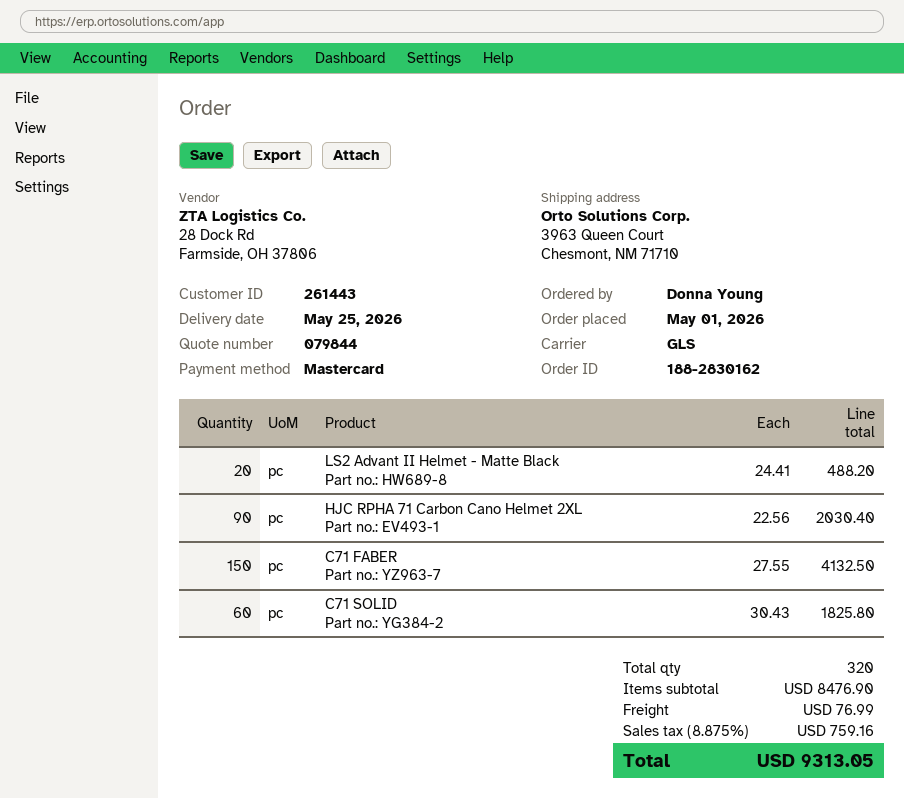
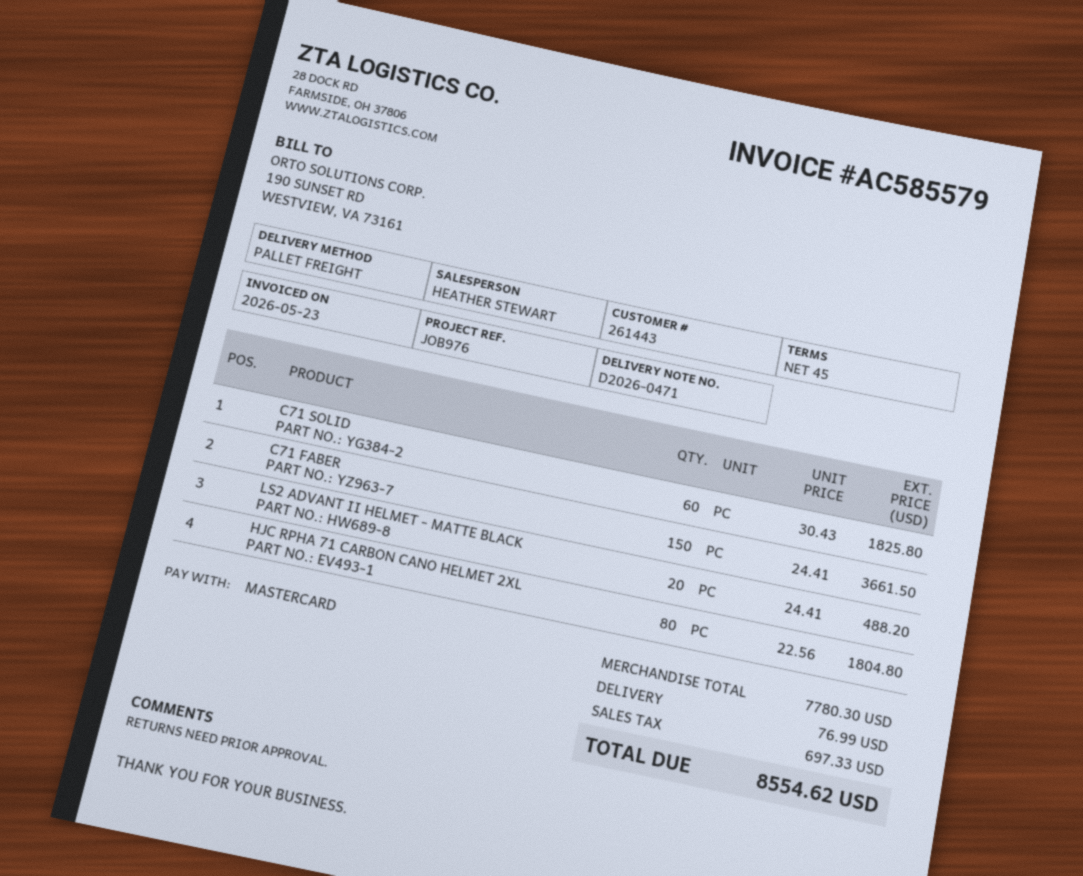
shipping method: GLS -> pallet freight
HJC RPHA 71 Carbon Cano Helmet 2XL: 90 x 22.56 = 2030.40 -> 80 x 22.56 = 1804.80
C71 FABER: 150 x 27.55 = 4132.50 -> 150 x 24.41 = 3661.50
subtotal: 8476.90 -> 7780.30
tax: 759.16 -> 697.33
total: 9313.05 -> 8554.62

